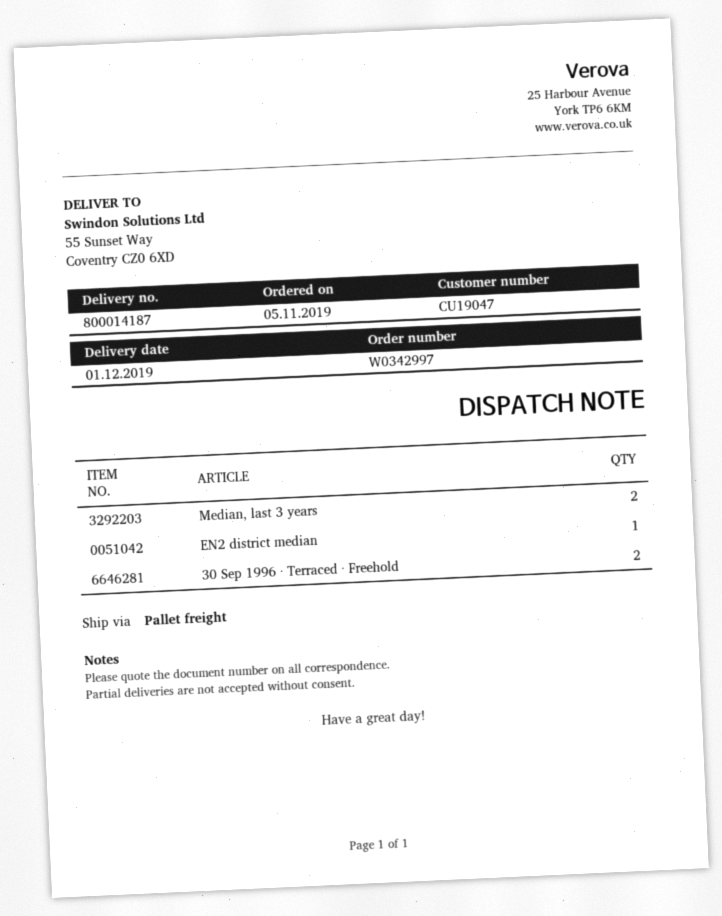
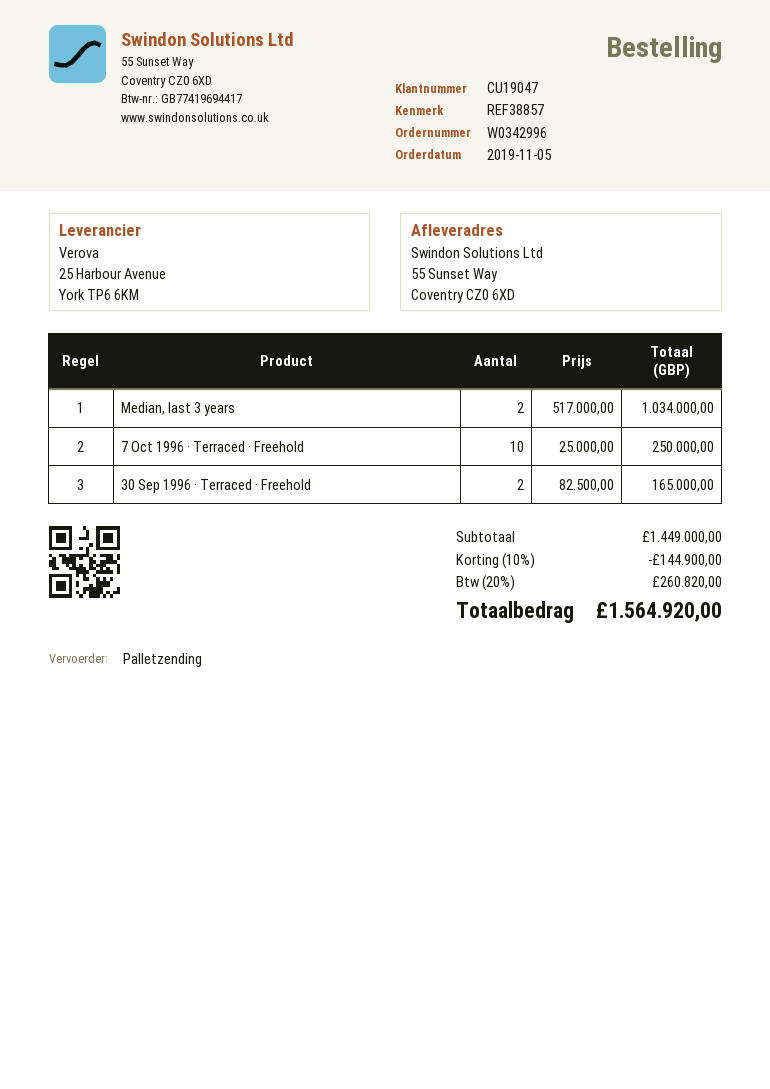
order number: W0342997 -> W0342996
EN2 district median: 1 -> none
7 Oct 1996 · Terraced · Freehold: none -> 10

